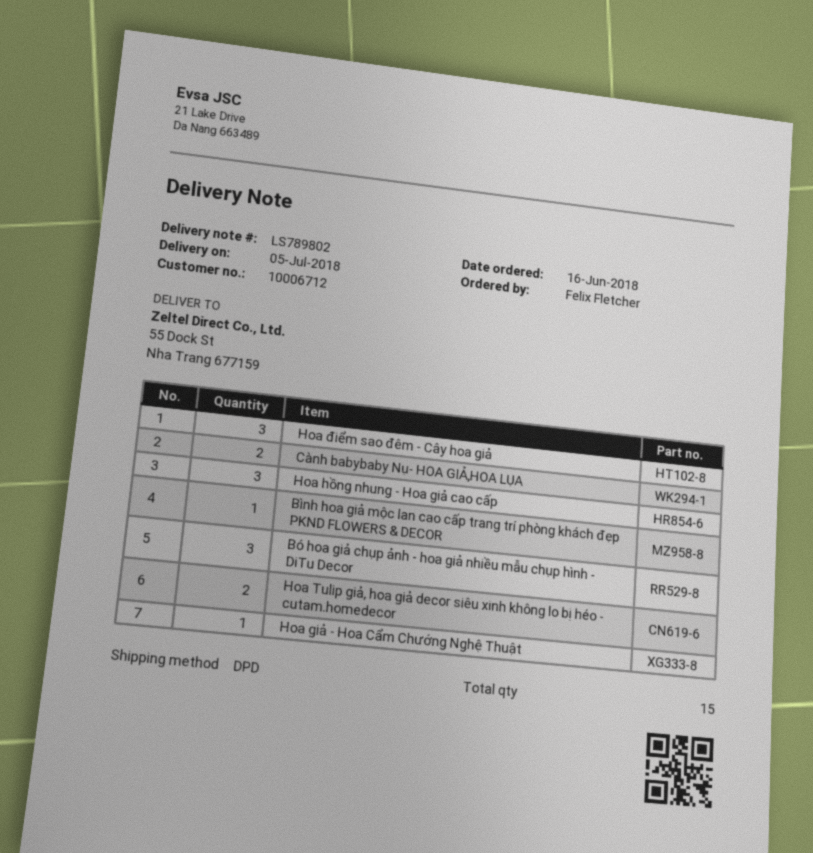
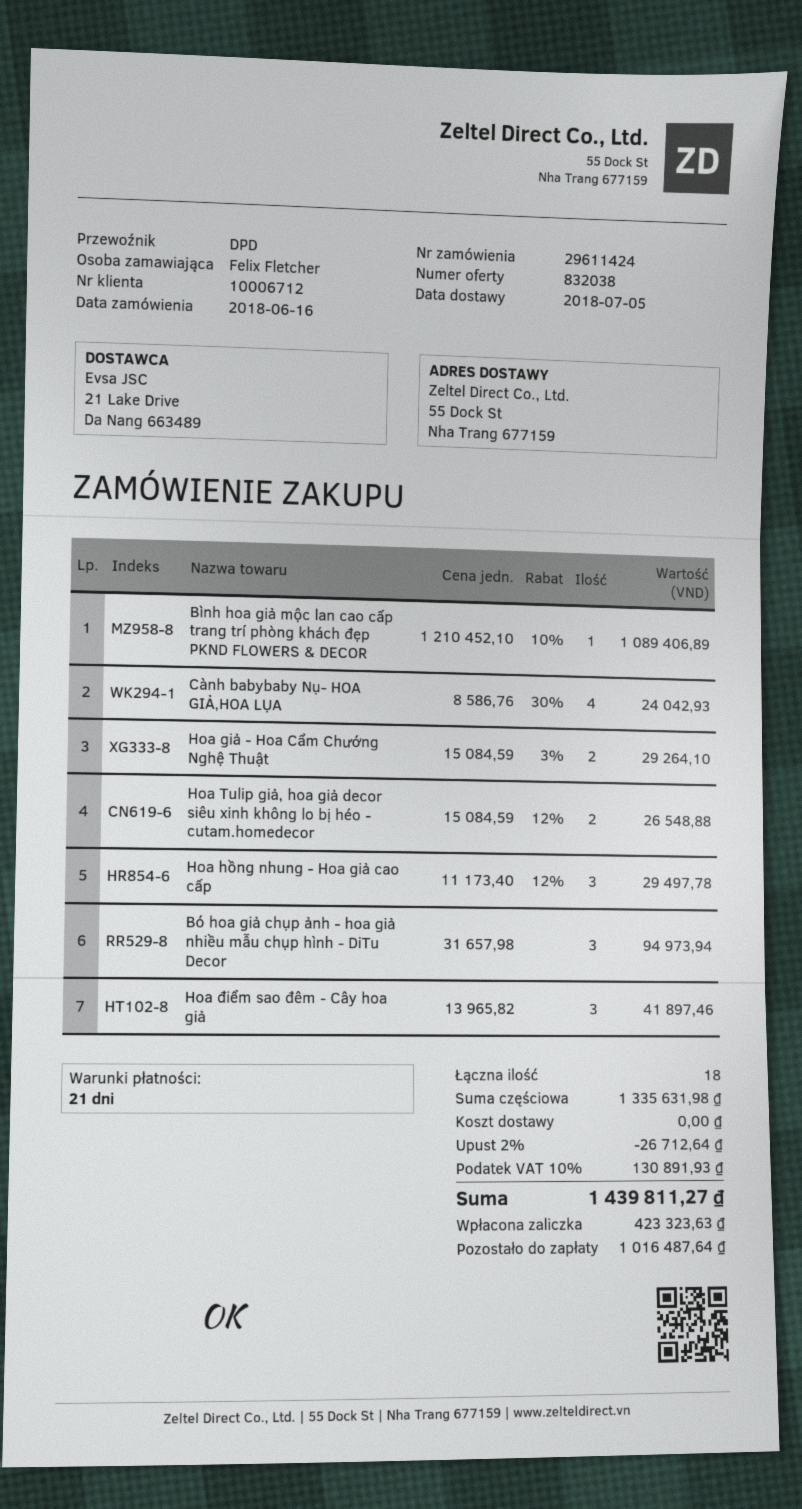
Cành babybaby Nụ- HOA GIẢ,HOA LỤA: 2 -> 4
Hoa giả - Hoa Cẩm Chướng Nghệ Thuật: 1 -> 2
total quantity: 15 -> 18

